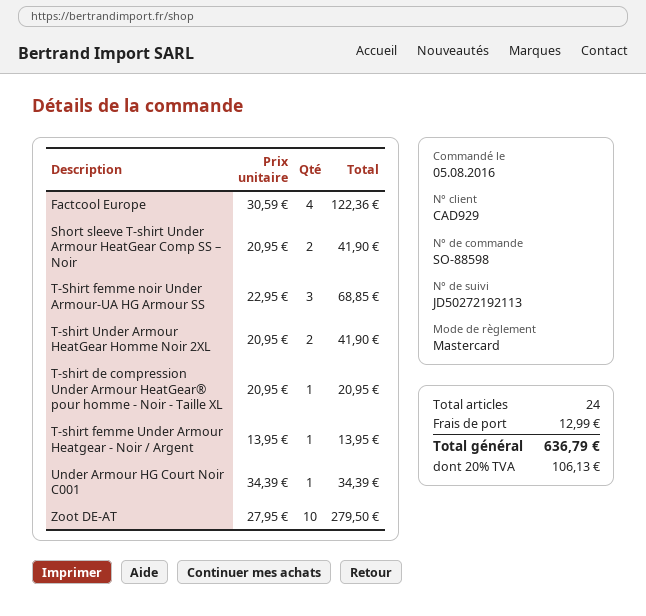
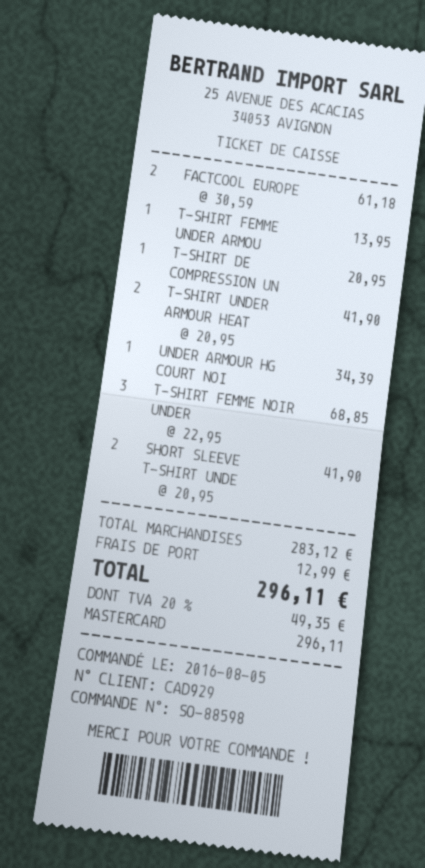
Factcool Europe: 4 x 30.59 = 122.36 -> 2 x 30.59 = 61.18
Zoot DE-AT: 10 x 27.95 = 279.50 -> none
tax: 20% = 106.13 -> 20% = 49.35
total: 636.79 -> 296.11

